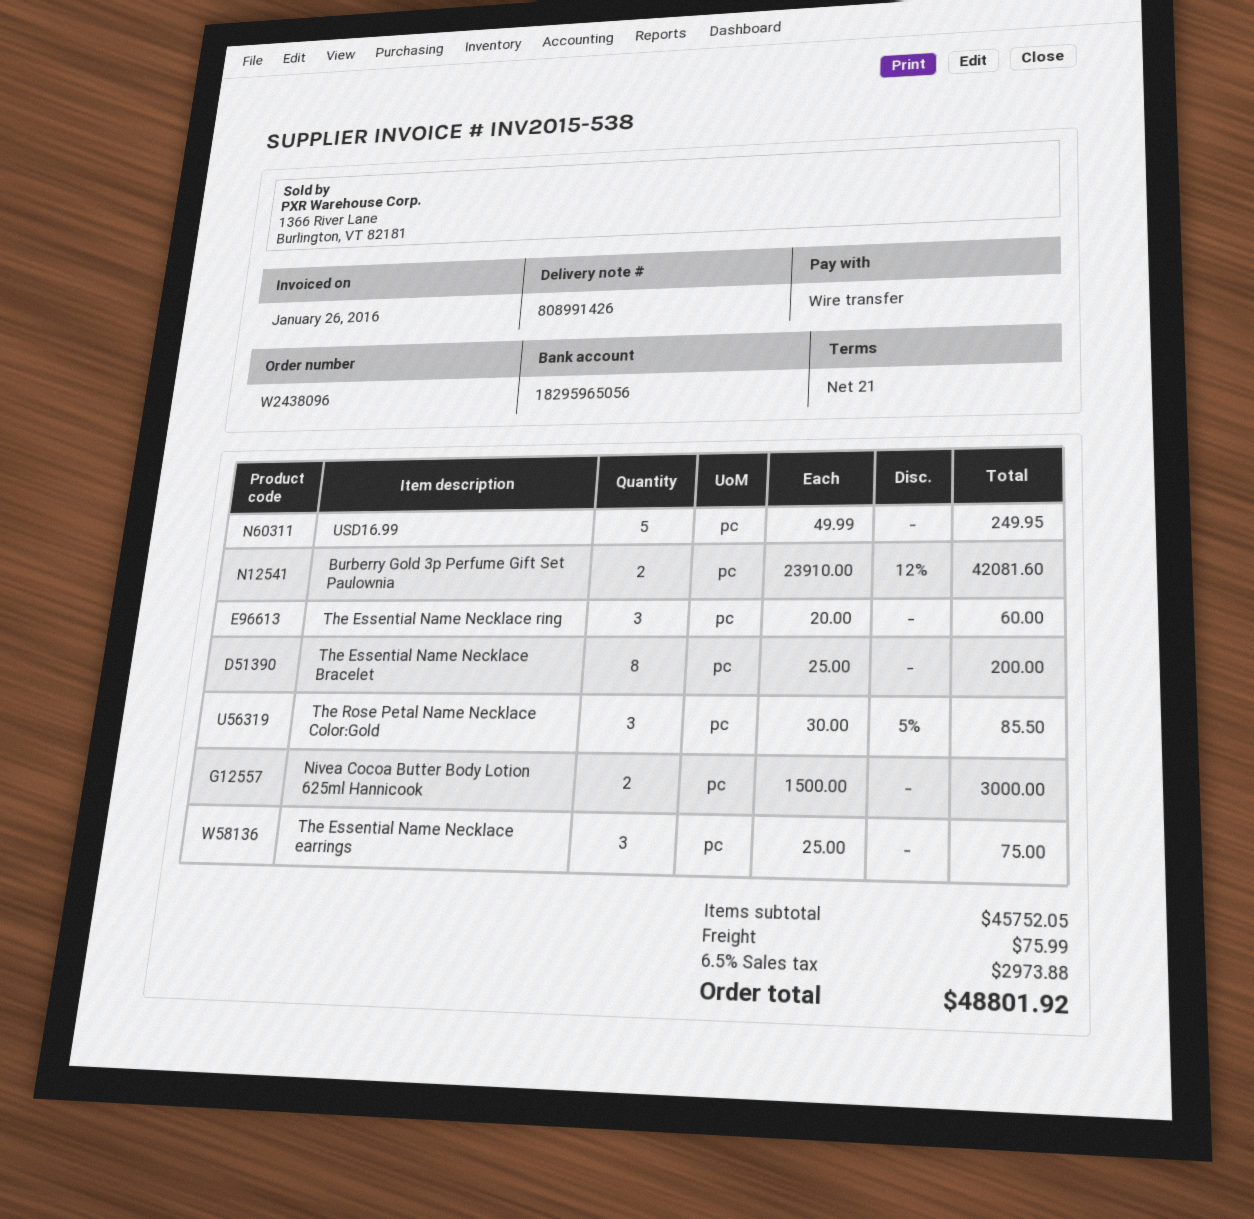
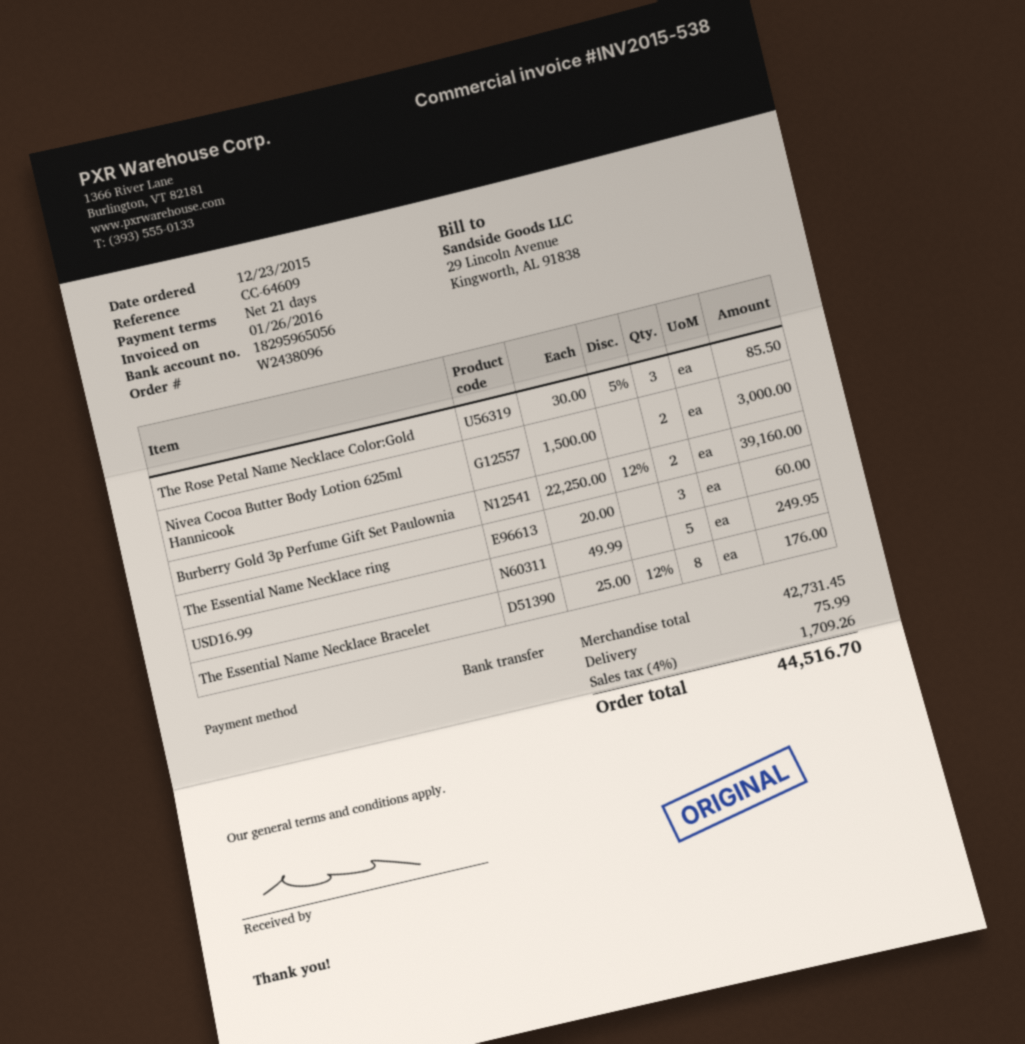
Burberry Gold 3p Perfume Gift Set Paulownia: 2 x 23910.00 - 12% = 42081.60 -> 2 x 22250.00 - 12% = 39160.00
The Essential Name Necklace Bracelet: 8 x 25.00 = 200.00 -> 8 x 25.00 - 12% = 176.00
The Essential Name Necklace earrings: 3 x 25.00 = 75.00 -> none
subtotal: 45752.05 -> 42731.45
tax: 6.5% = 2973.88 -> 4% = 1709.26
total: 48801.92 -> 44516.70

